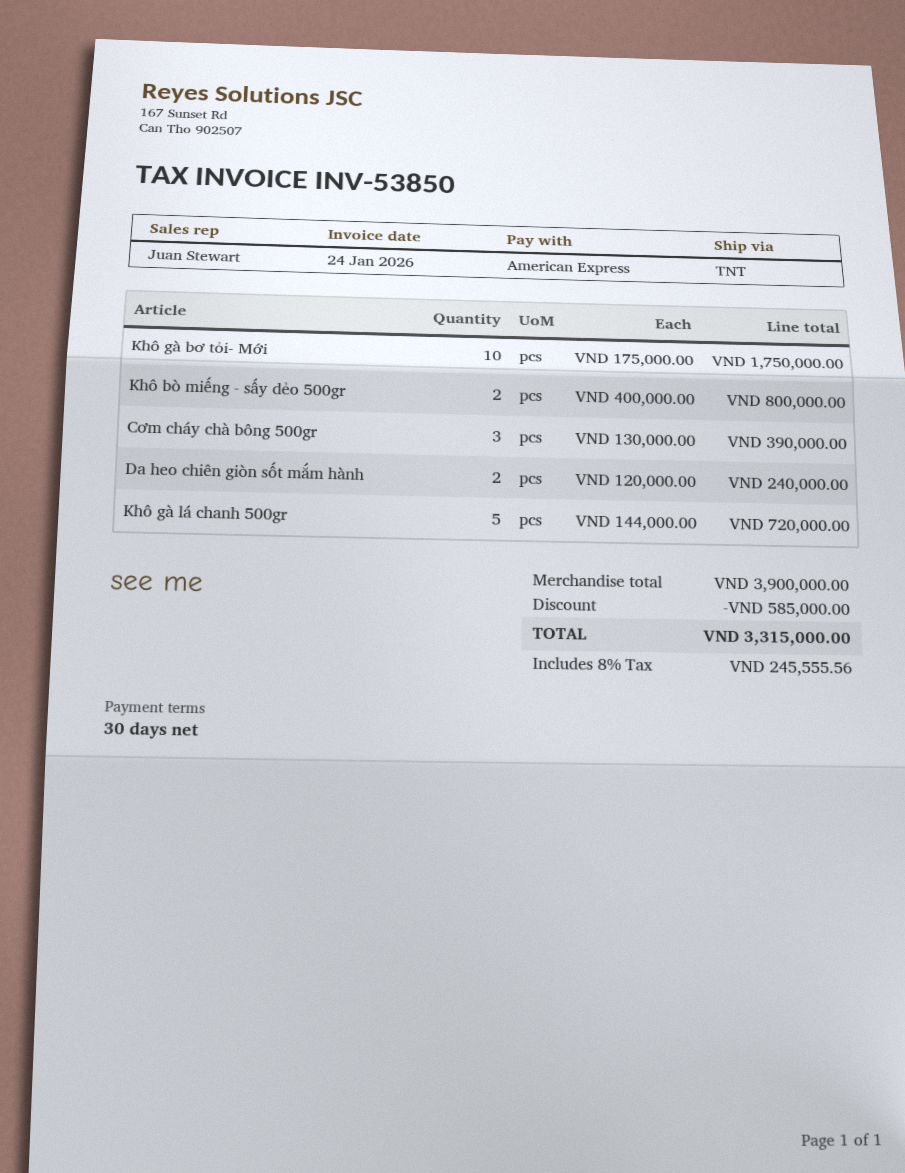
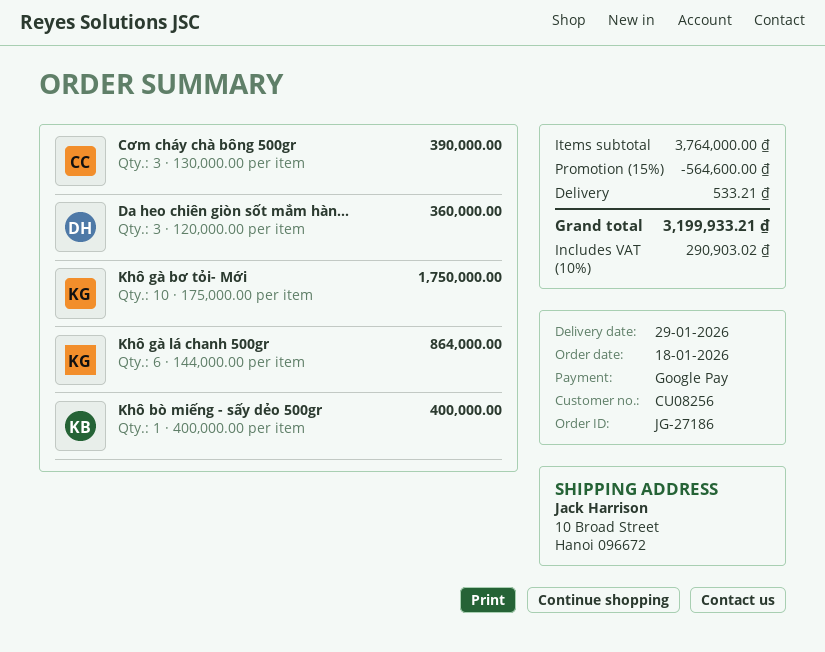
payment method: American Express -> Google Pay
Khô bò miếng - sấy dẻo 500gr: 2 x 400000.00 = 800000.00 -> 1 x 400000.00 = 400000.00
Da heo chiên giòn sốt mắm hành: 2 x 120000.00 = 240000.00 -> 3 x 120000.00 = 360000.00
Khô gà lá chanh 500gr: 5 x 144000.00 = 720000.00 -> 6 x 144000.00 = 864000.00
subtotal: 3900000.00 -> 3764000.00
discount: 585000.00 -> 564600.00
shipping: none -> 533.21
tax: 8% = 245555.56 -> 10% = 290903.02
total: 3315000.00 -> 3199933.21

